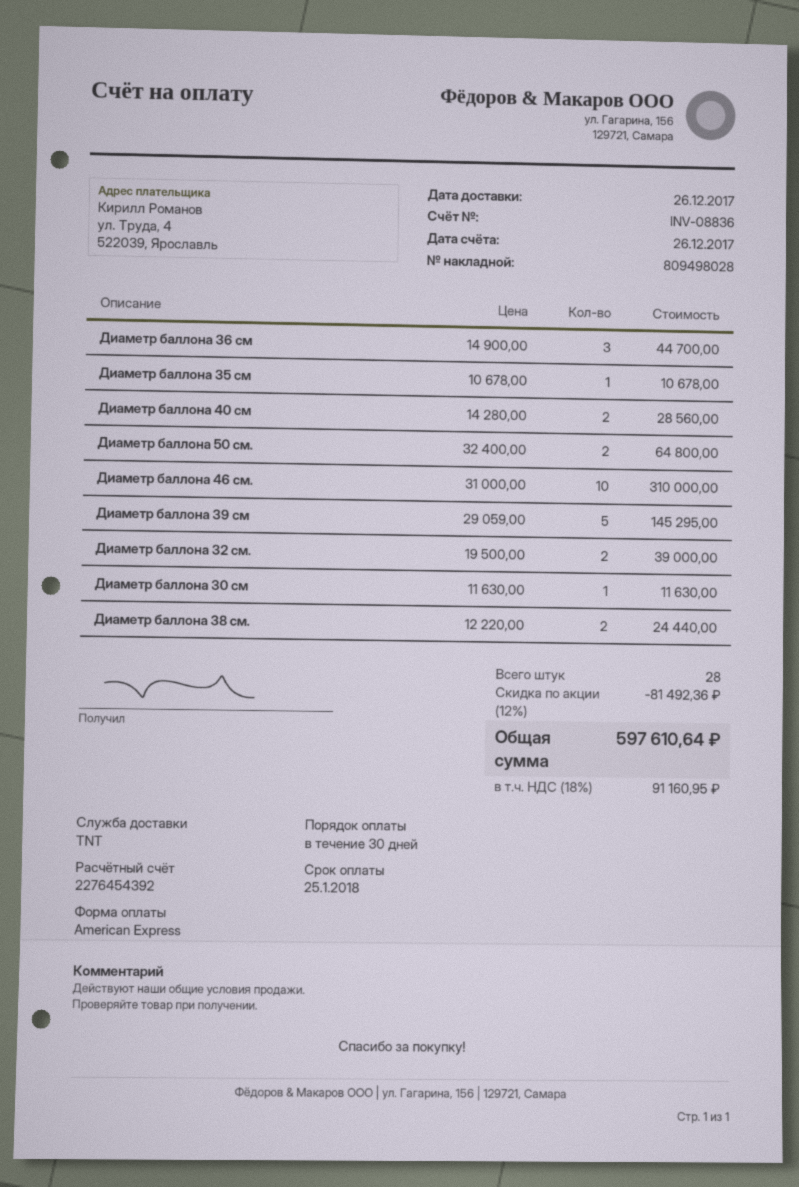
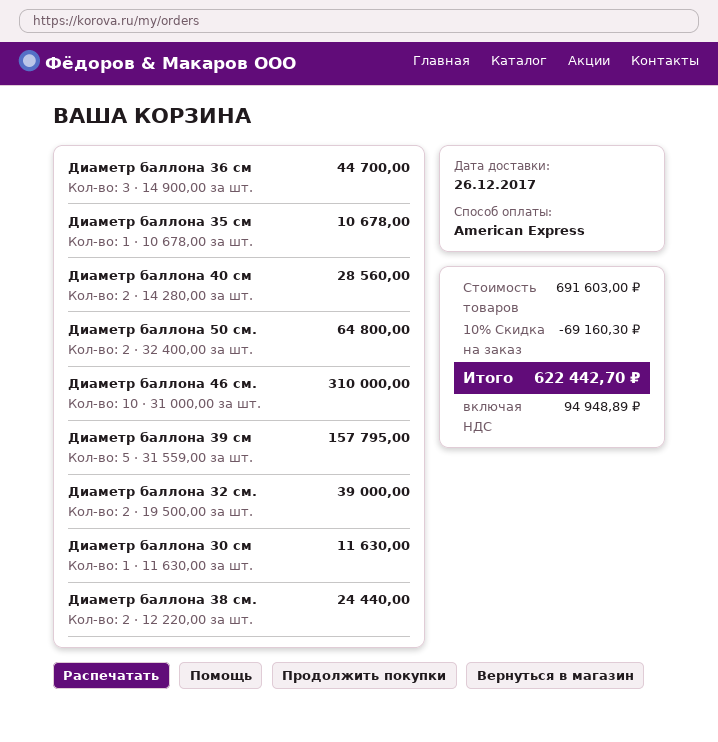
Диаметр баллона 39 см: 5 x 29059.00 = 145295.00 -> 5 x 31559.00 = 157795.00
discount: 12% = 81492.36 -> 10% = 69160.30
tax: 91160.95 -> 94948.89
total: 597610.64 -> 622442.70

